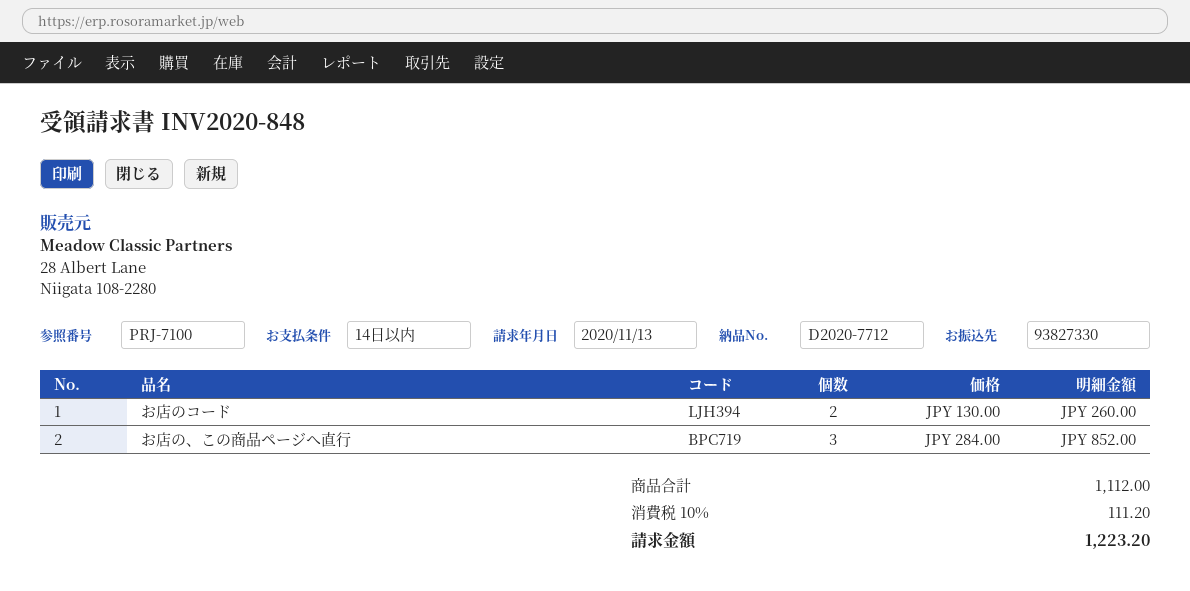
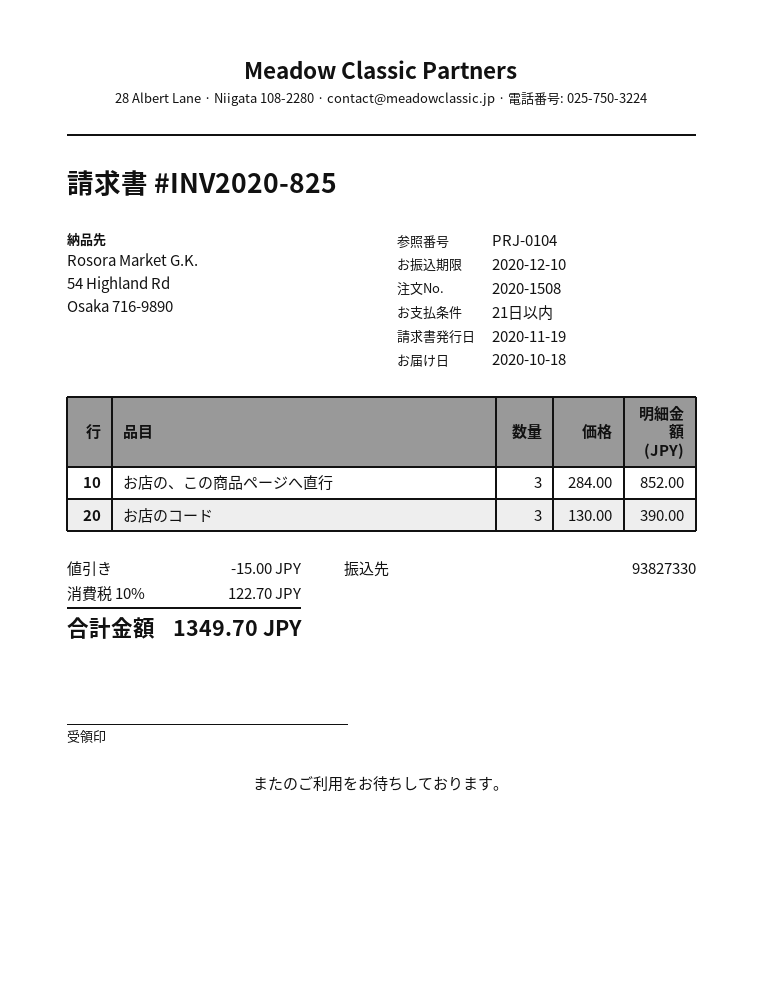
invoice number: INV2020-848 -> INV2020-825
invoice date: 2020-11-13 -> 2020-11-19
payment terms: 14 days -> 21 days
reference: PRJ-7100 -> PRJ-0104
お店のコード: 2 x 130.00 = 260.00 -> 3 x 130.00 = 390.00
discount: none -> 15.00
tax: 10% = 111.20 -> 10% = 122.70
total: 1223.20 -> 1349.70

